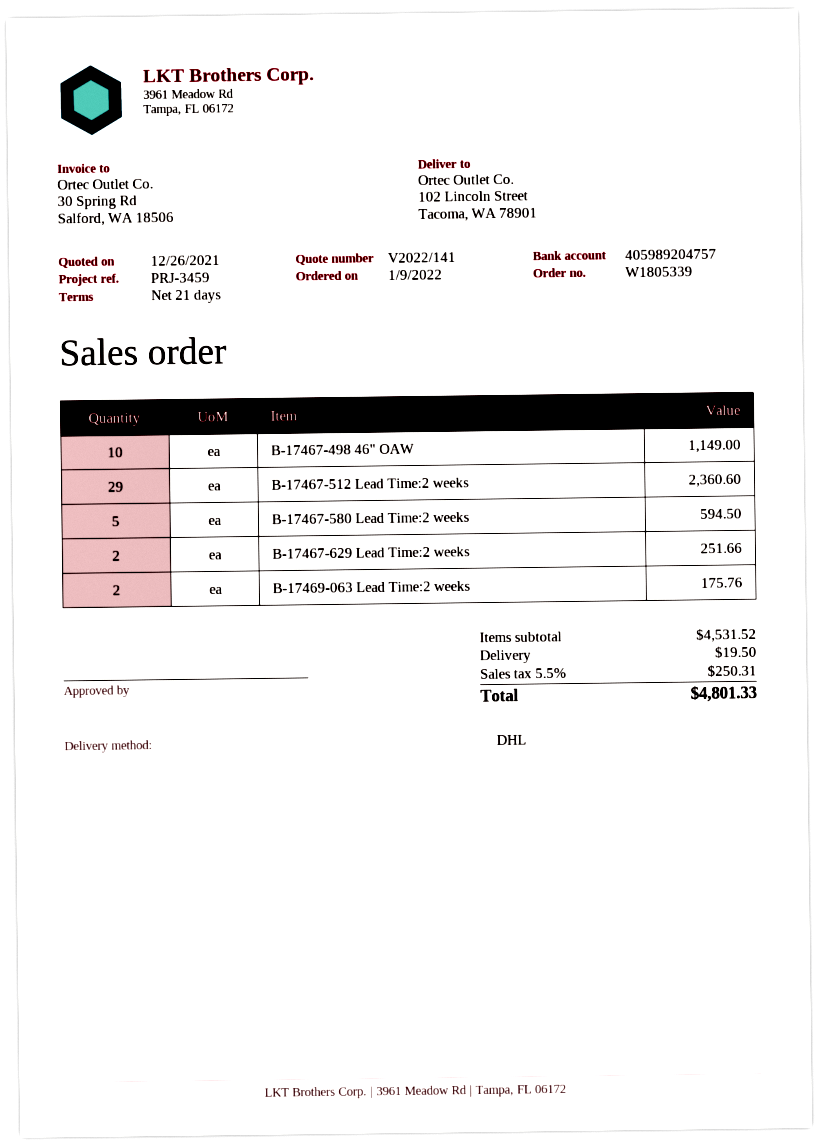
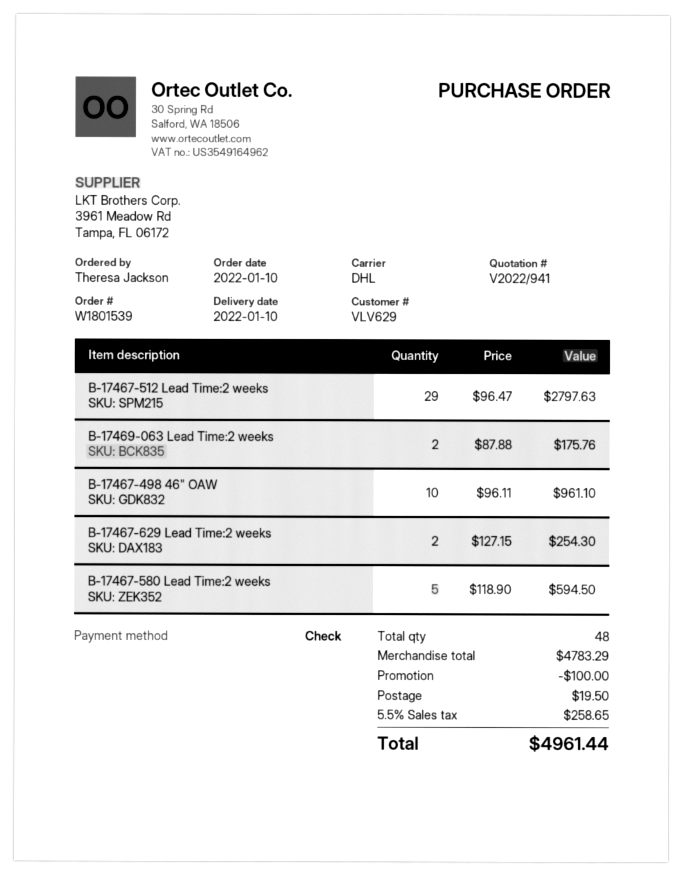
quote number: V2022/141 -> V2022/941
order number: W1805339 -> W1801539
order date: 2022-01-09 -> 2022-01-10
B-17467-498 46" OAW: 10 for 1149.00 -> 10 for 961.10
B-17467-512 Lead Time:2 weeks: 29 for 2360.60 -> 29 for 2797.63
B-17467-629 Lead Time:2 weeks: 2 for 251.66 -> 2 for 254.30
subtotal: 4531.52 -> 4783.29
discount: none -> 100.00
tax: 5.5% = 250.31 -> 5.5% = 258.65
total: 4801.33 -> 4961.44

